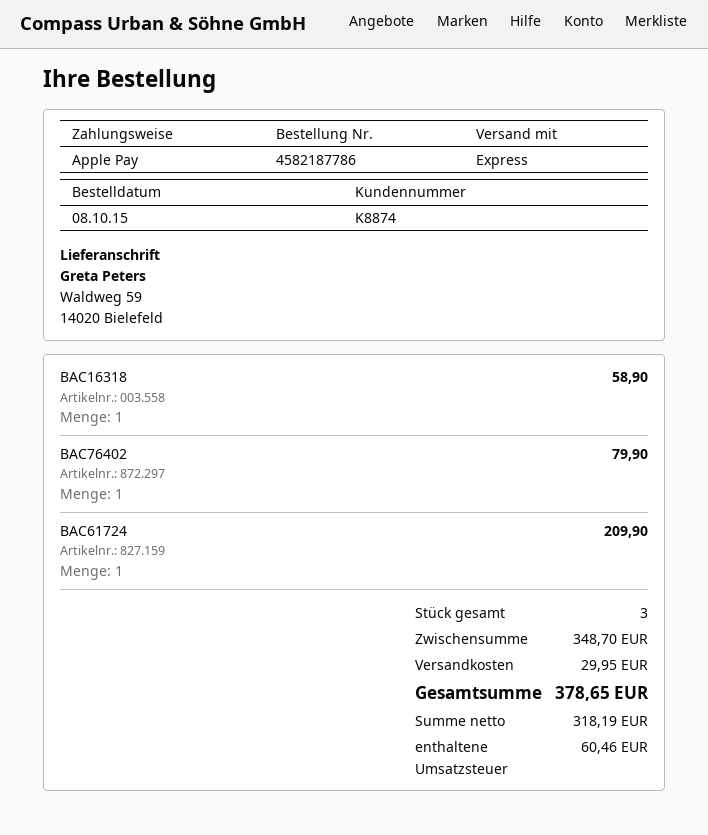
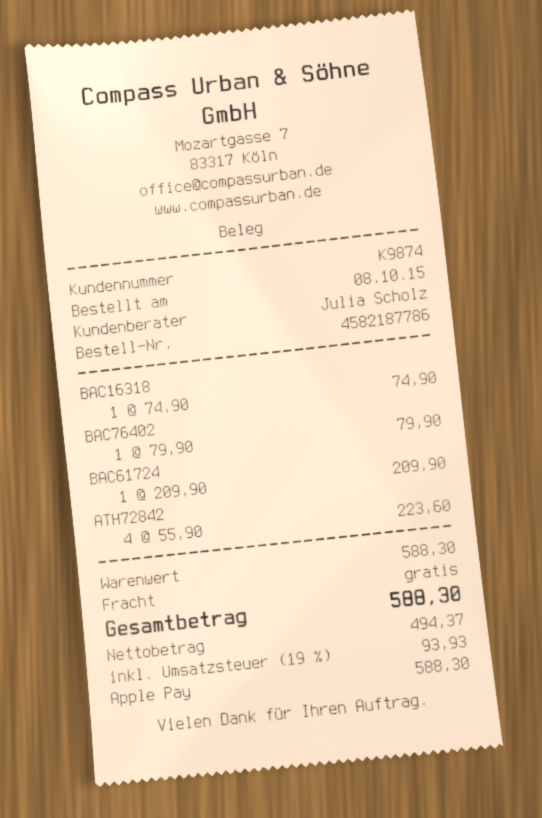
customer number: K8874 -> K9874
BAC16318: 1 for 58.90 -> 1 for 74.90
ATH72842: none -> 4 for 223.60
subtotal: 348.70 -> 588.30
shipping: 29.95 -> 0.00
net: 318.19 -> 494.37
tax: 60.46 -> 93.93
total: 378.65 -> 588.30

